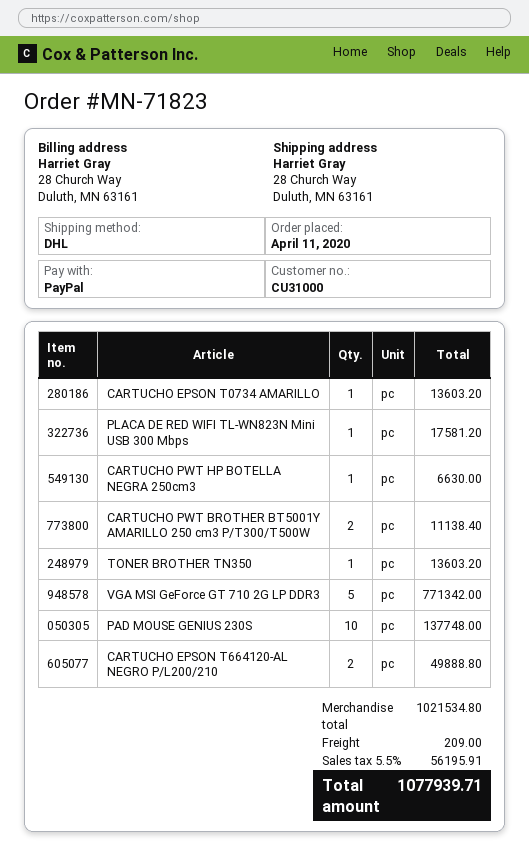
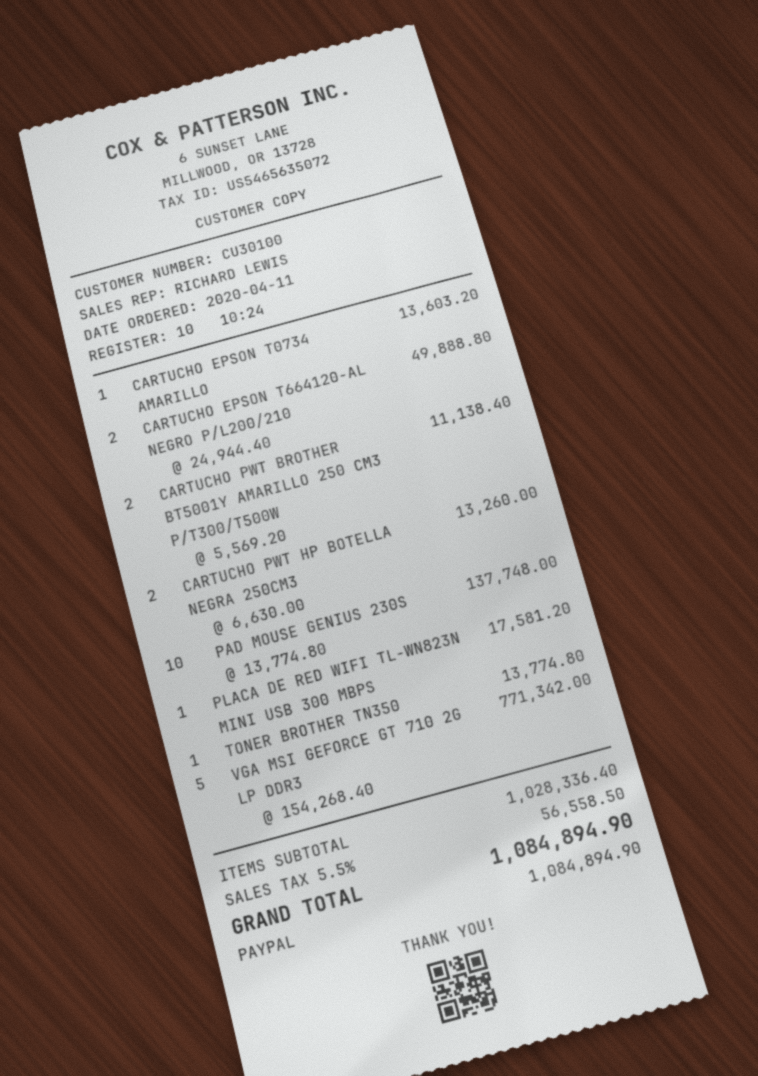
customer number: CU31000 -> CU30100
CARTUCHO PWT HP BOTELLA NEGRA 250cm3: 1 for 6630.00 -> 2 for 13260.00
TONER BROTHER TN350: 1 for 13603.20 -> 1 for 13774.80
subtotal: 1021534.80 -> 1028336.40
shipping: 209.00 -> none
tax: 5.5% = 56195.91 -> 5.5% = 56558.50
total: 1077939.71 -> 1084894.90

